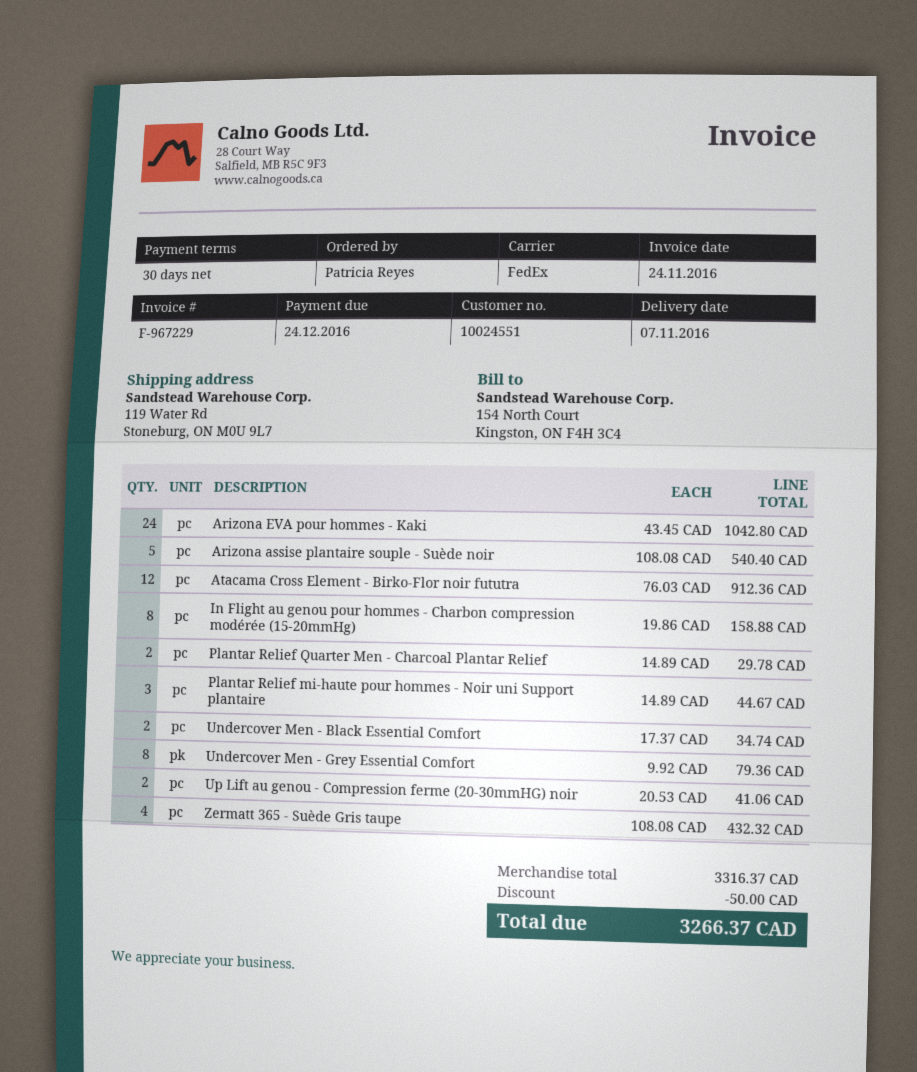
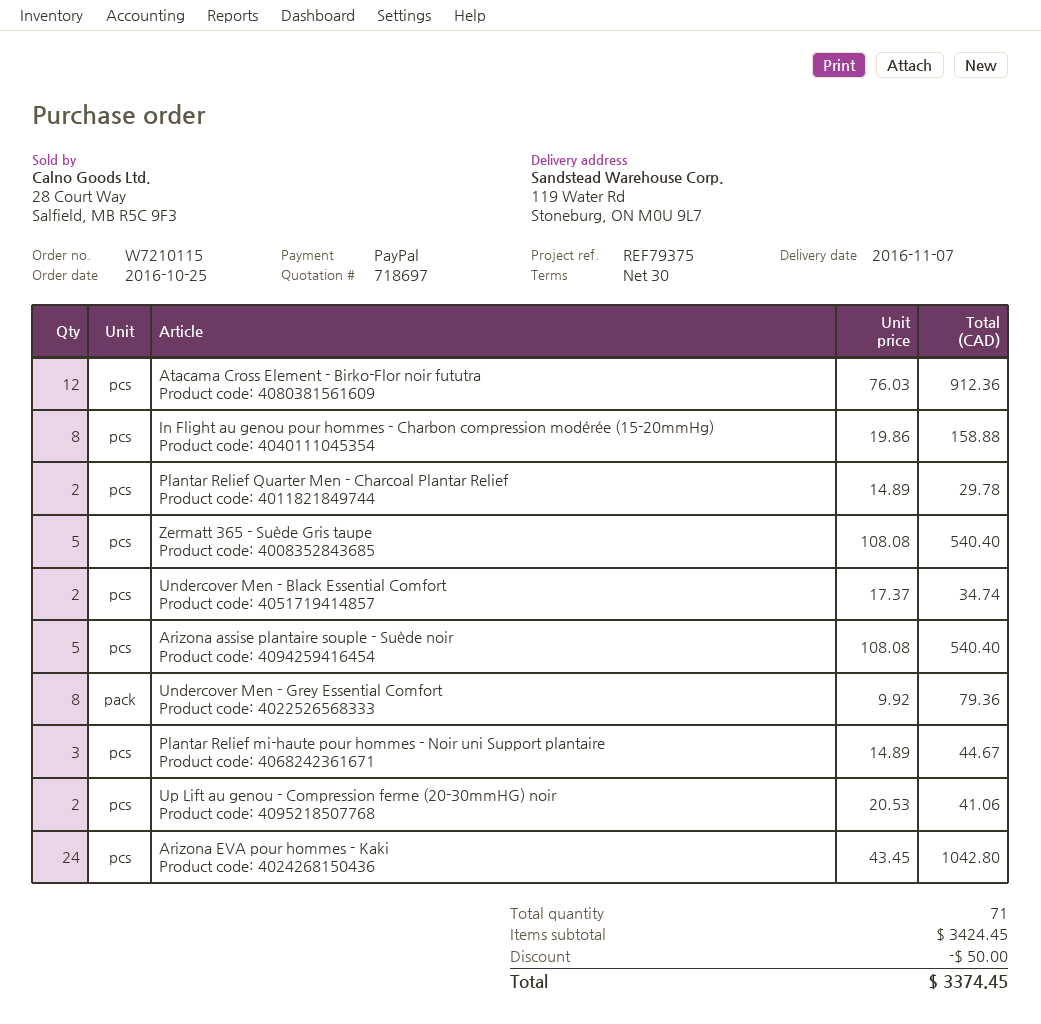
Zermatt 365 - Suède Gris taupe: 4 x 108.08 = 432.32 -> 5 x 108.08 = 540.40
subtotal: 3316.37 -> 3424.45
total: 3266.37 -> 3374.45

